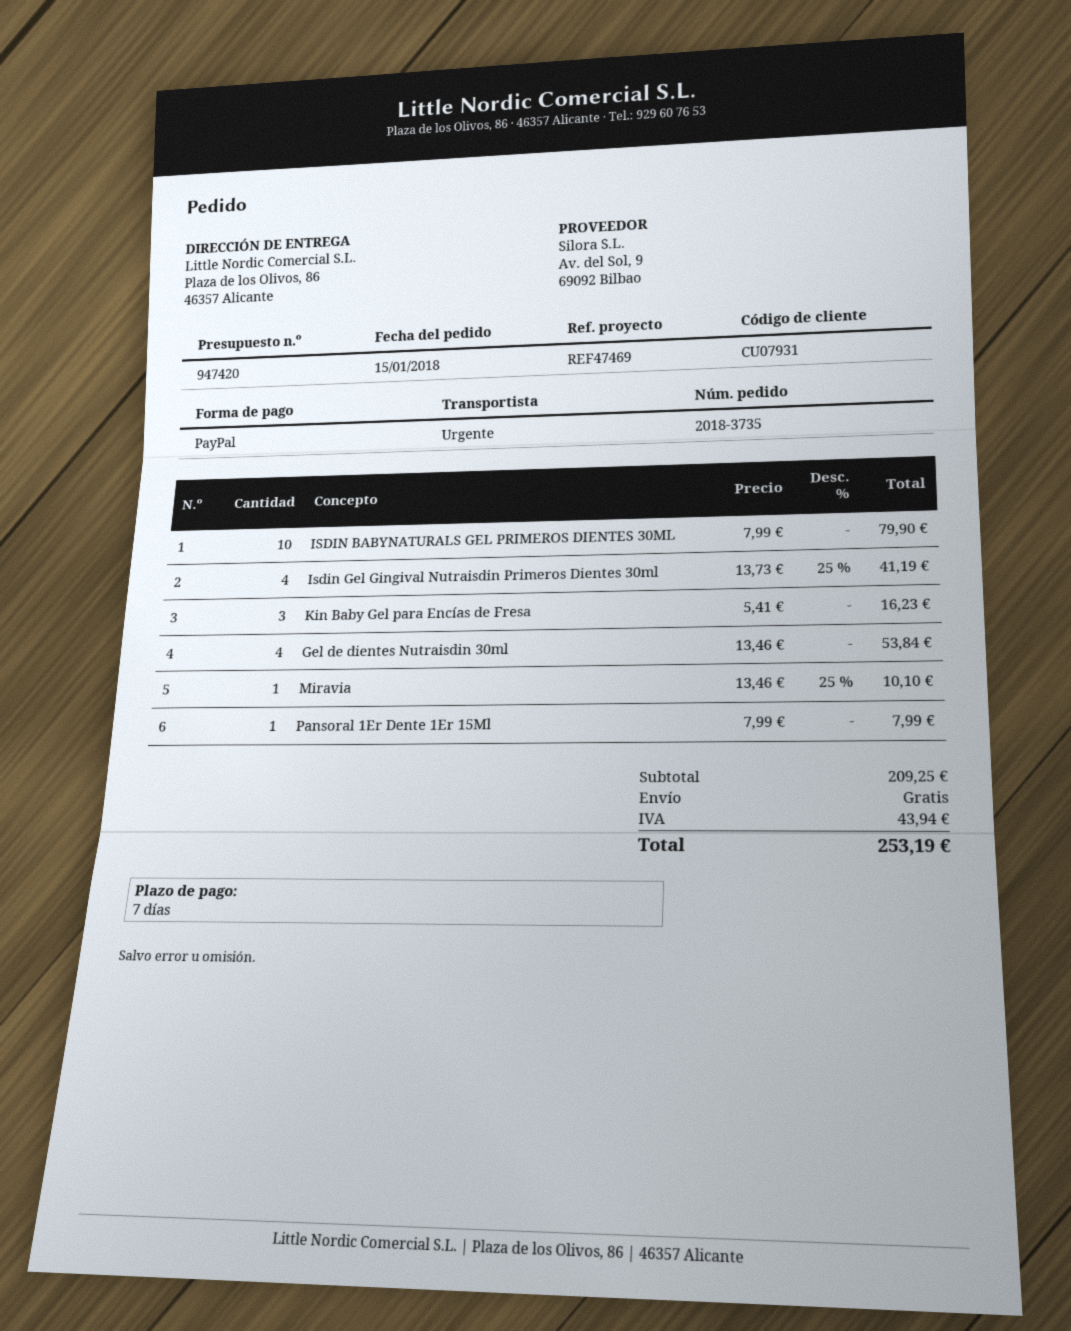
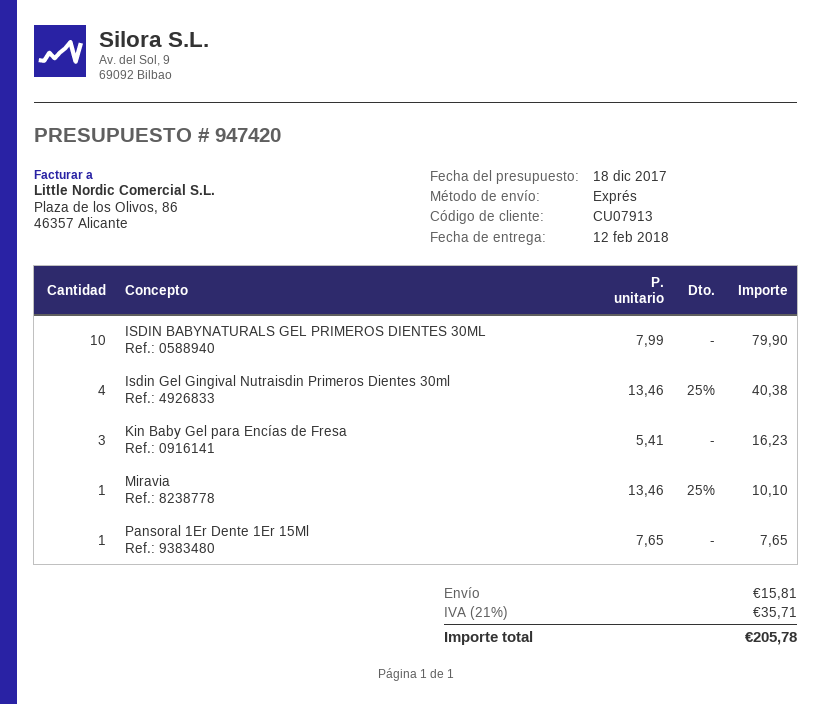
customer number: CU07931 -> CU07913
Isdin Gel Gingival Nutraisdin Primeros Dientes 30ml: 4 x 13.73 - 25% = 41.19 -> 4 x 13.46 - 25% = 40.38
Gel de dientes Nutraisdin 30ml: 4 x 13.46 = 53.84 -> none
Pansoral 1Er Dente 1Er 15Ml: 1 x 7.99 = 7.99 -> 1 x 7.65 = 7.65
shipping: 0.00 -> 15.81
tax: 43.94 -> 35.71
total: 253.19 -> 205.78

